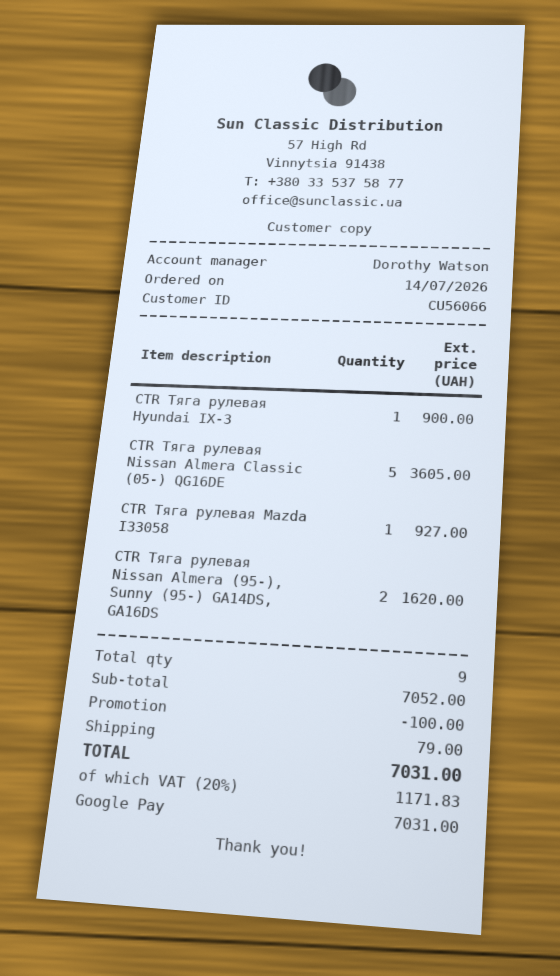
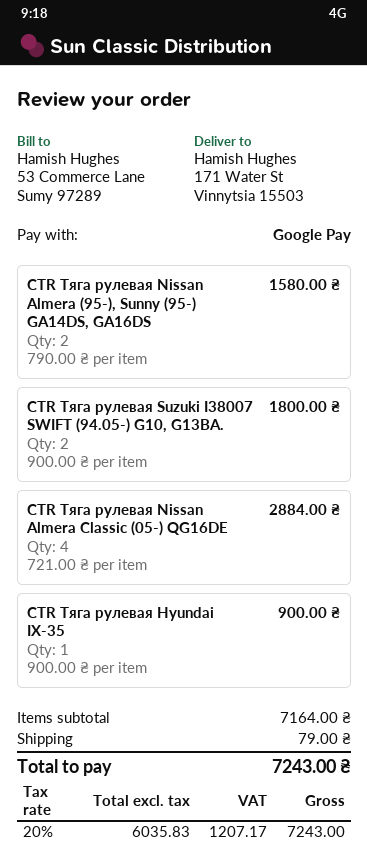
CTR Тяга рулевая Nissan Almera Classic (05-) QG16DE: 5 for 3605.00 -> 4 for 2884.00
CTR Тяга рулевая Mazda I33058: 1 for 927.00 -> none
CTR Тяга рулевая Nissan Almera (95-), Sunny (95-) GA14DS, GA16DS: 2 for 1620.00 -> 2 for 1580.00
CTR Тяга рулевая Suzuki I38007 SWIFT (94.05-) G10, G13BA.: none -> 2 for 1800.00
subtotal: 7052.00 -> 7164.00
discount: 100.00 -> none
tax: 20% = 1171.83 -> 20% = 1207.17
total: 7031.00 -> 7243.00

